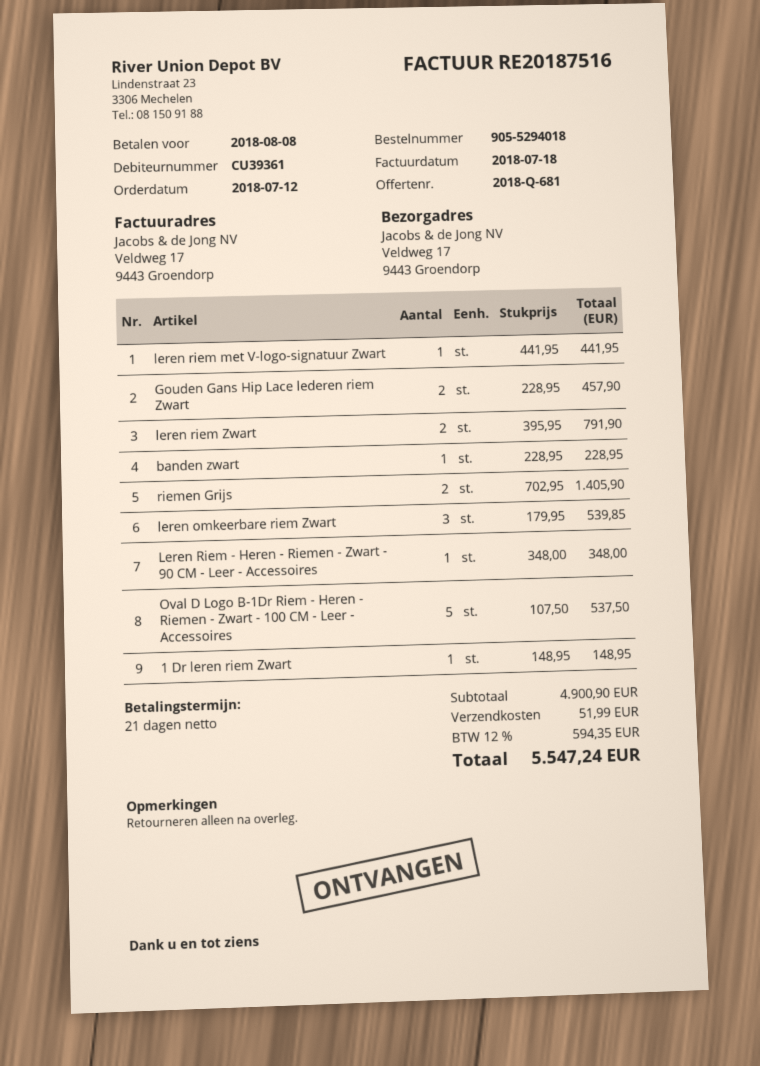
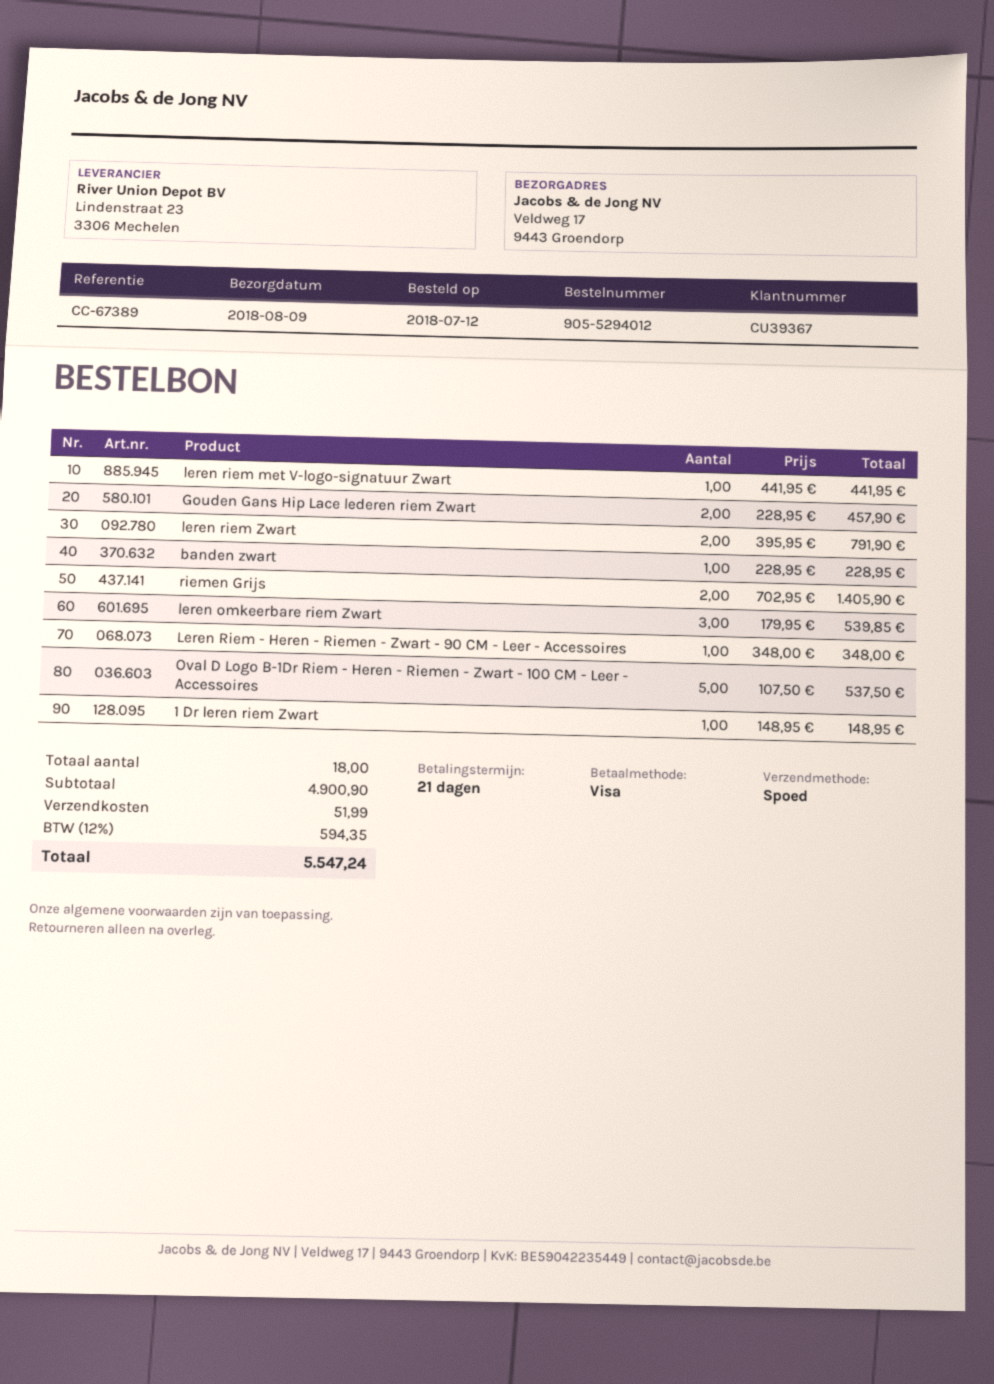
order number: 905-5294018 -> 905-5294012
customer number: CU39361 -> CU39367

